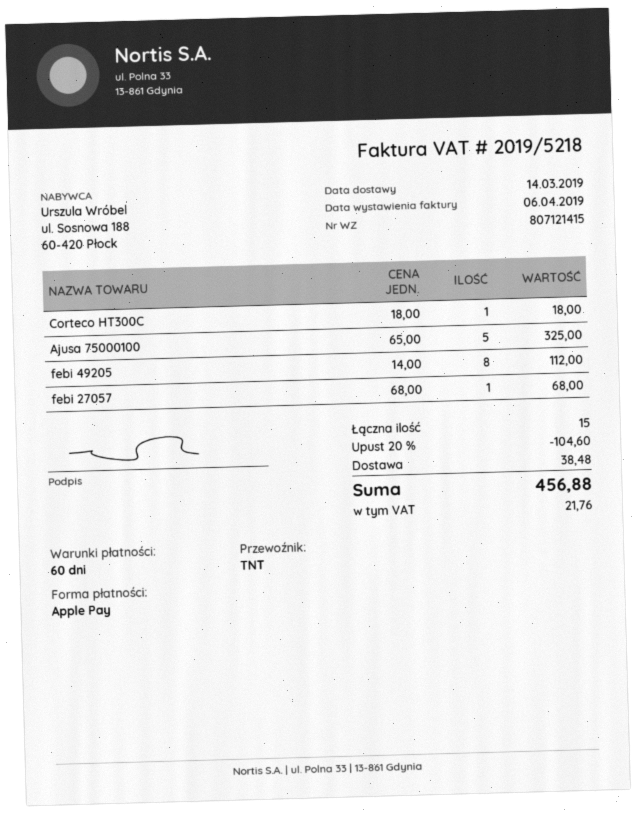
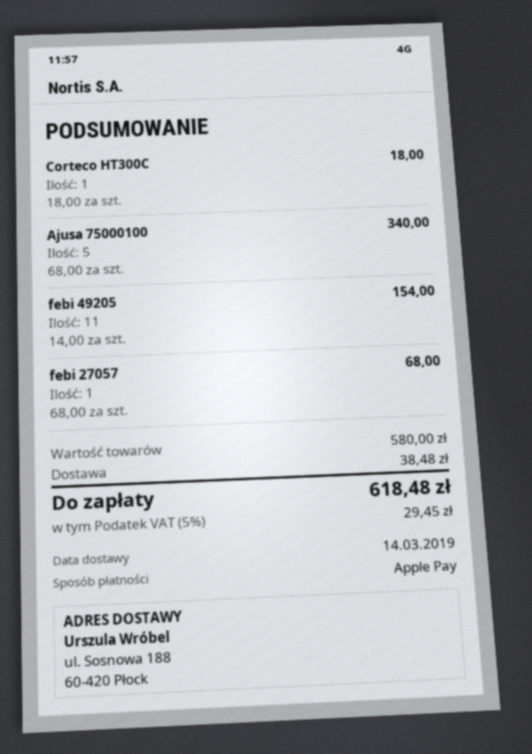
Ajusa 75000100: 5 x 65.00 = 325.00 -> 5 x 68.00 = 340.00
febi 49205: 8 x 14.00 = 112.00 -> 11 x 14.00 = 154.00
discount: 20% = 104.60 -> none
tax: 21.76 -> 29.45
total: 456.88 -> 618.48

